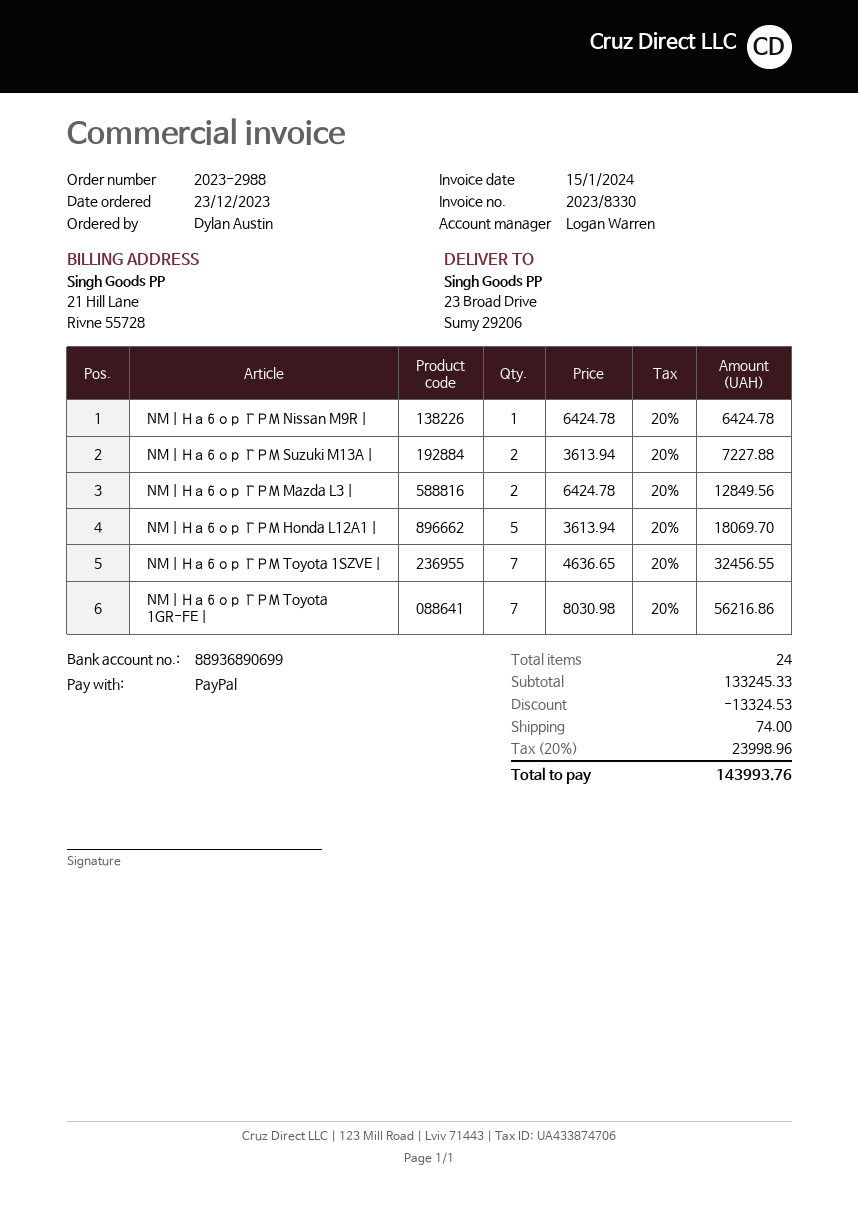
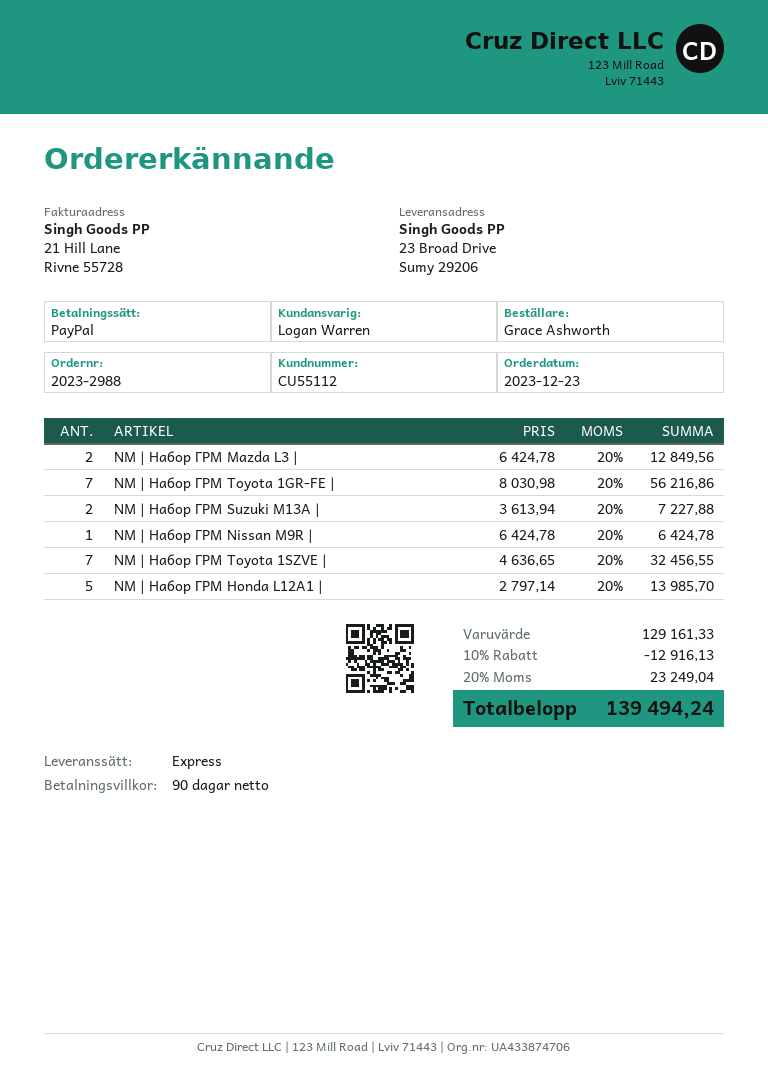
ordered by: Dylan Austin -> Grace Ashworth
NM | Набор ГРМ Honda L12A1 |: 5 x 3613.94 = 18069.70 -> 5 x 2797.14 = 13985.70
subtotal: 133245.33 -> 129161.33
discount: 13324.53 -> 12916.13
shipping: 74.00 -> none
tax: 20% = 23998.96 -> 20% = 23249.04
total: 143993.76 -> 139494.24

